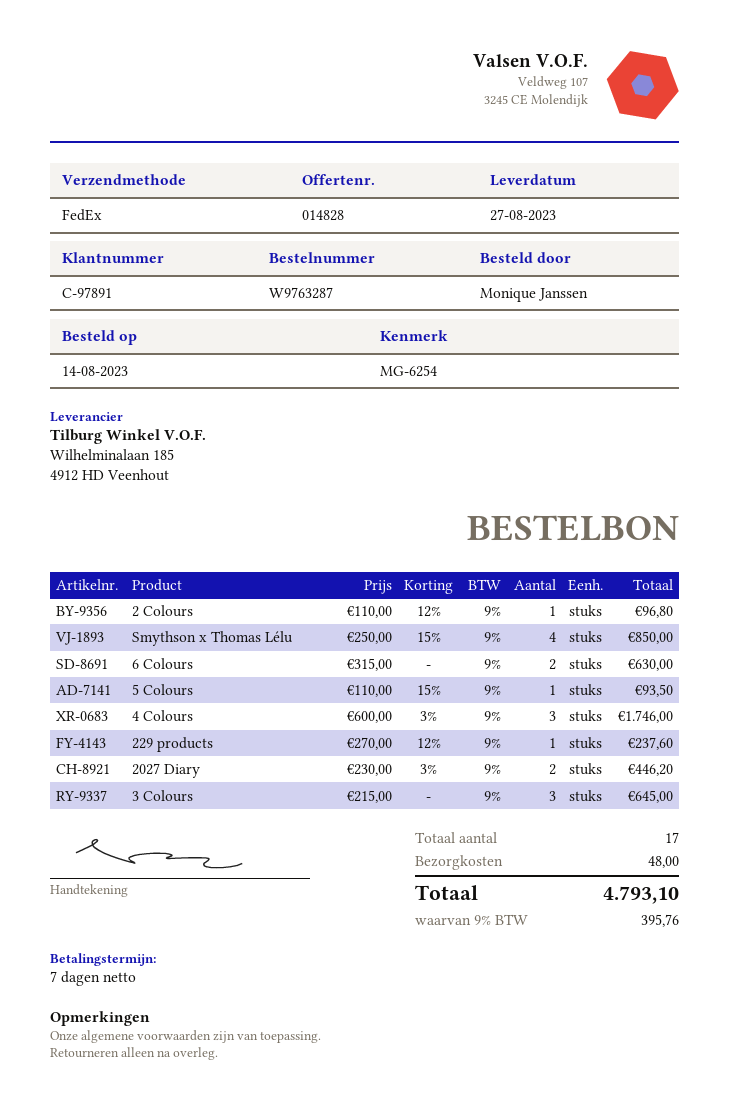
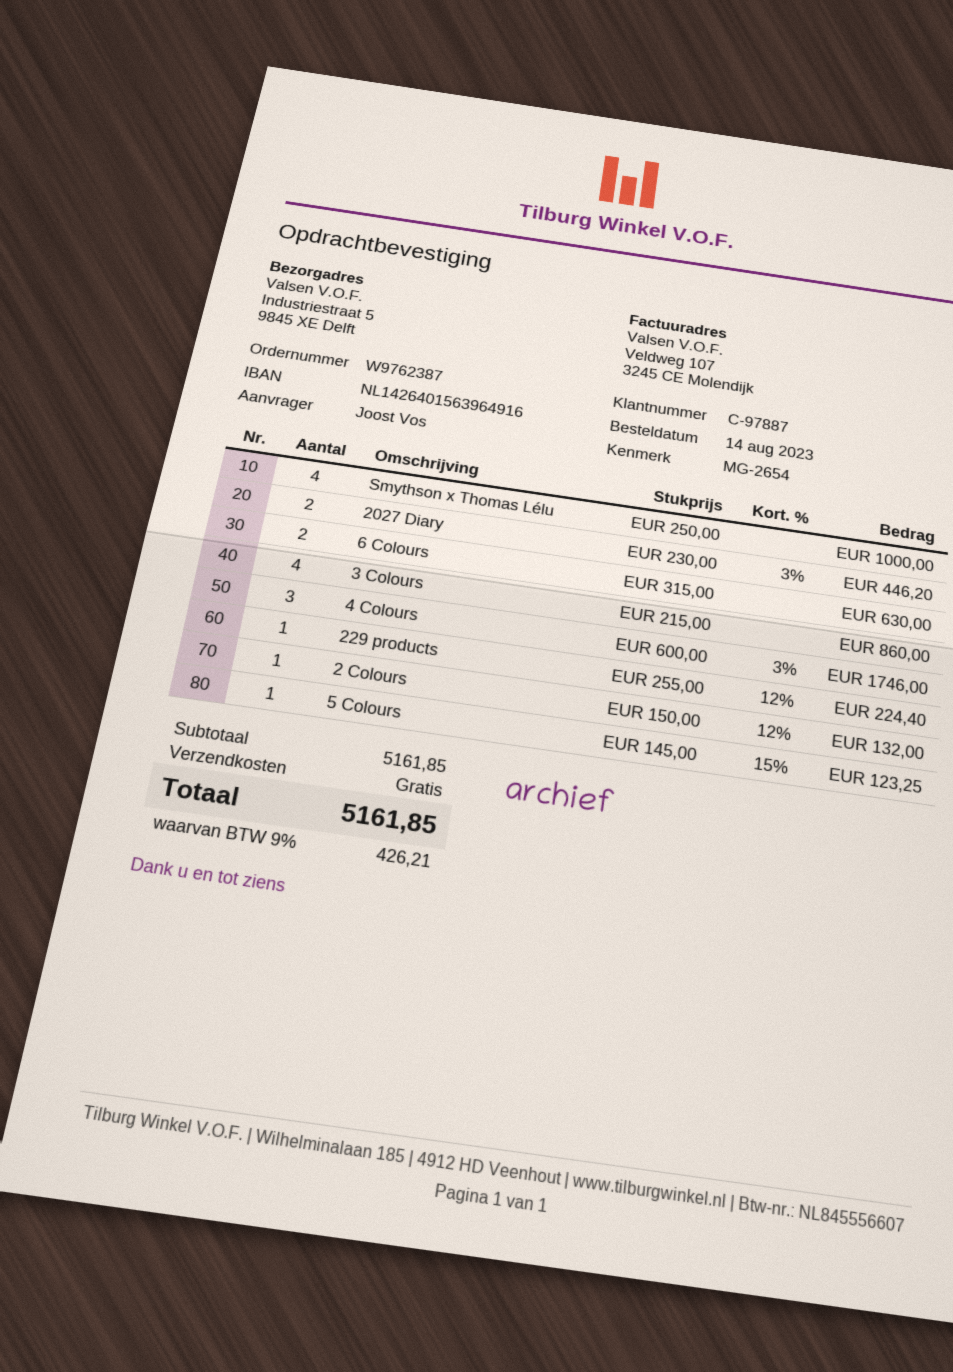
order number: W9763287 -> W9762387
customer number: C-97891 -> C-97887
reference: MG-6254 -> MG-2654
ordered by: Monique Janssen -> Joost Vos
2 Colours: 1 x 110.00 - 12% = 96.80 -> 1 x 150.00 - 12% = 132.00
Smythson x Thomas Lélu: 4 x 250.00 - 15% = 850.00 -> 4 x 250.00 = 1000.00
5 Colours: 1 x 110.00 - 15% = 93.50 -> 1 x 145.00 - 15% = 123.25
229 products: 1 x 270.00 - 12% = 237.60 -> 1 x 255.00 - 12% = 224.40
3 Colours: 3 x 215.00 = 645.00 -> 4 x 215.00 = 860.00
shipping: 48.00 -> 0.00
tax: 9% = 395.76 -> 9% = 426.21
total: 4793.10 -> 5161.85

